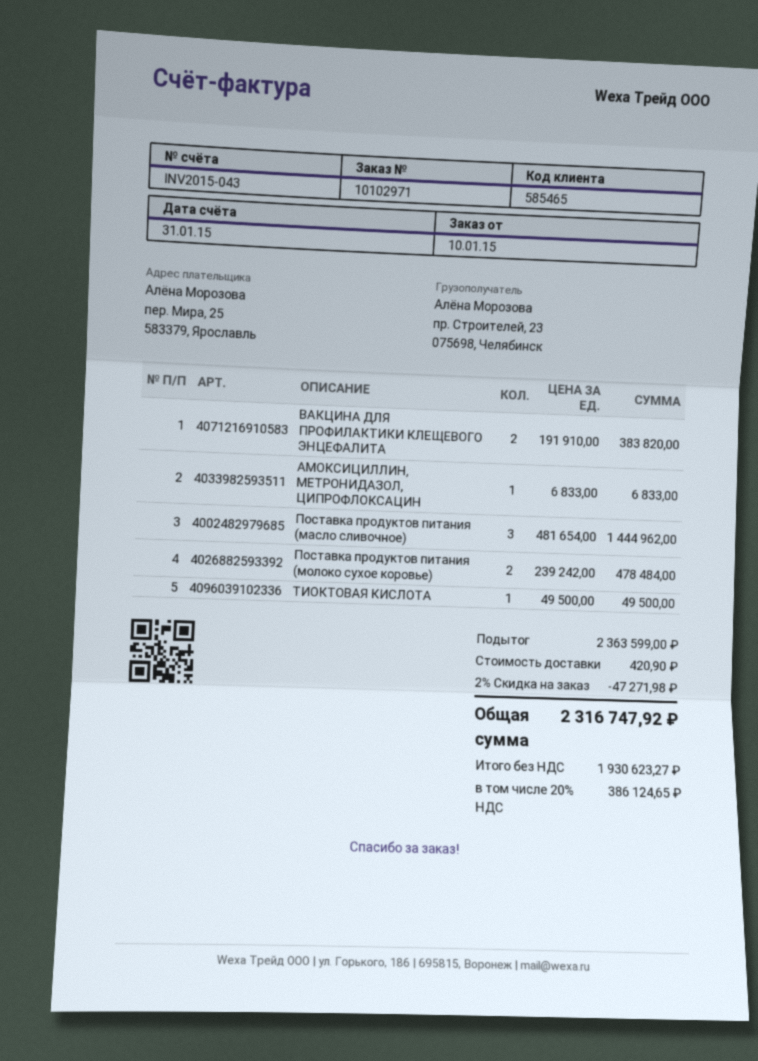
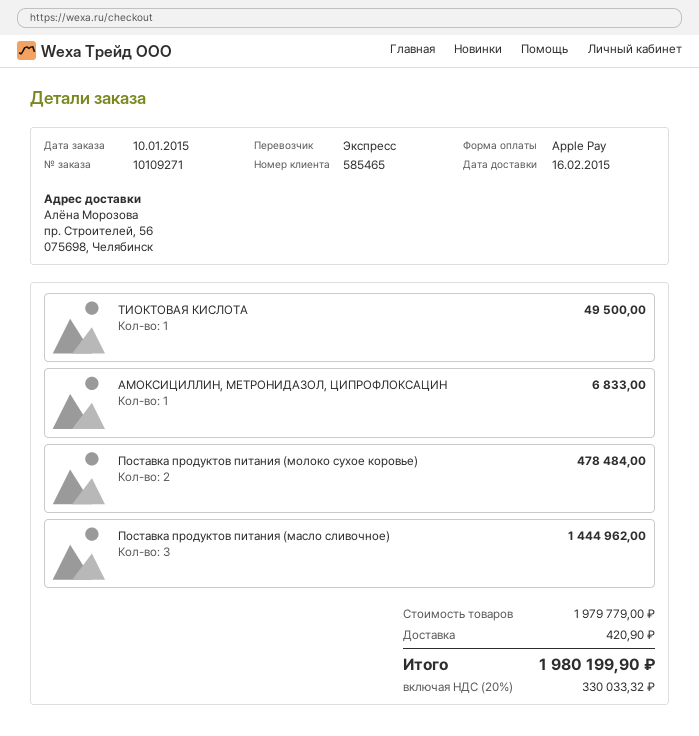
order number: 10102971 -> 10109271
ship to: пр. Строителей, 23, 075698, Челябинск -> пр. Строителей, 56, 075698, Челябинск
ВАКЦИНА ДЛЯ ПРОФИЛАКТИКИ КЛЕЩЕВОГО ЭНЦЕФАЛИТА: 2 for 383820.00 -> none
subtotal: 2363599.00 -> 1979779.00
discount: 2% = 47271.98 -> none
tax: 20% = 386124.65 -> 20% = 330033.32
total: 2316747.92 -> 1980199.90

